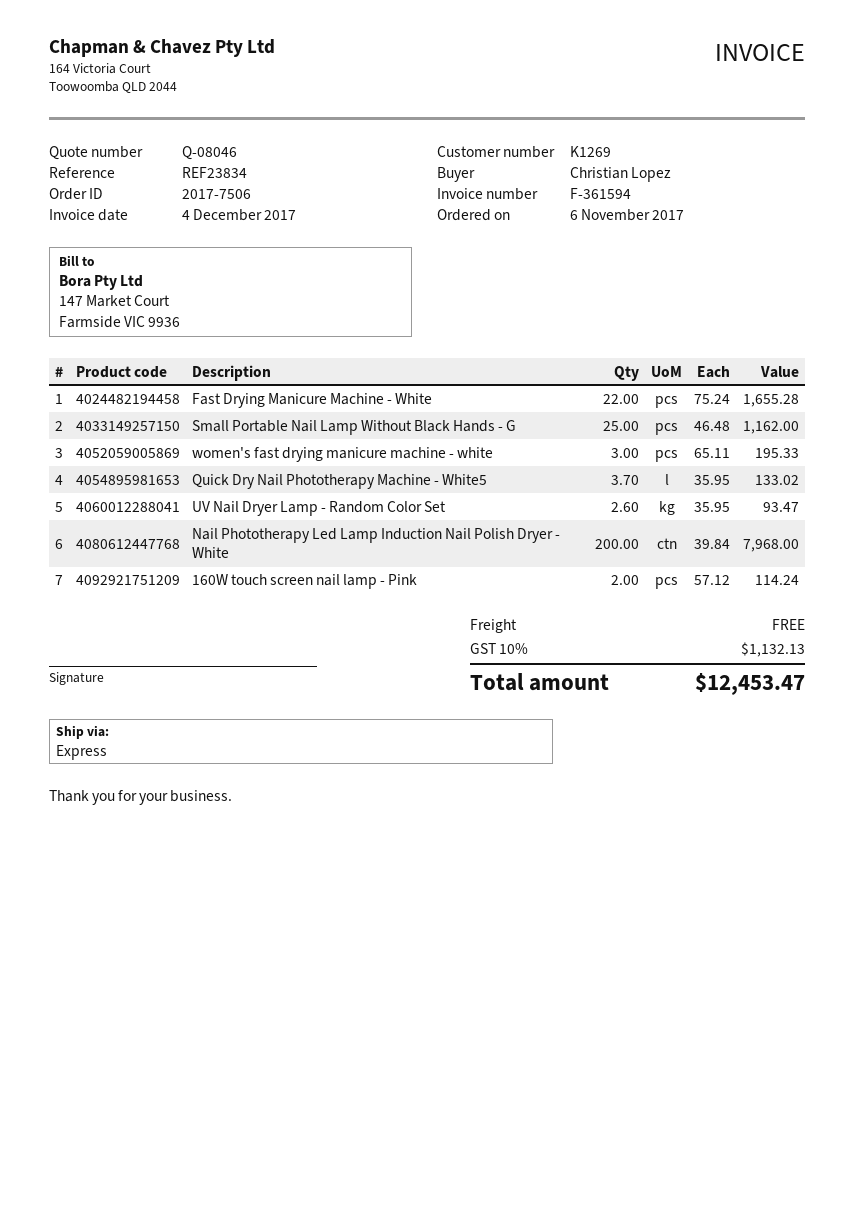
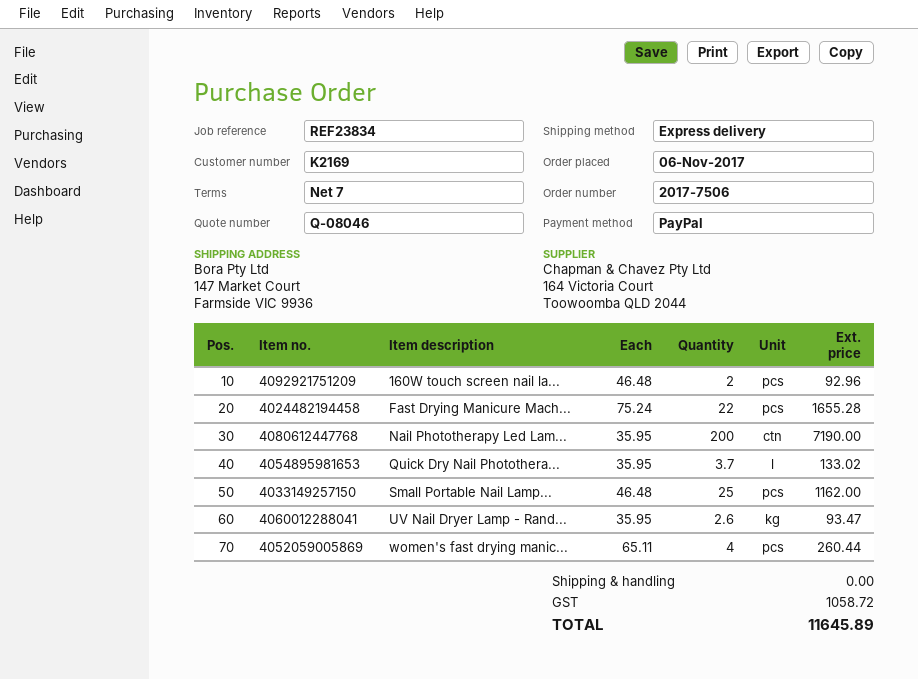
customer number: K1269 -> K2169
women's fast drying manicure machine - white: 3 x 65.11 = 195.33 -> 4 x 65.11 = 260.44
Nail Phototherapy Led Lamp Induction Nail Polish Dryer - White: 200 x 39.84 = 7968.00 -> 200 x 35.95 = 7190.00
160W touch screen nail lamp - Pink: 2 x 57.12 = 114.24 -> 2 x 46.48 = 92.96
tax: 1132.13 -> 1058.72
total: 12453.47 -> 11645.89

